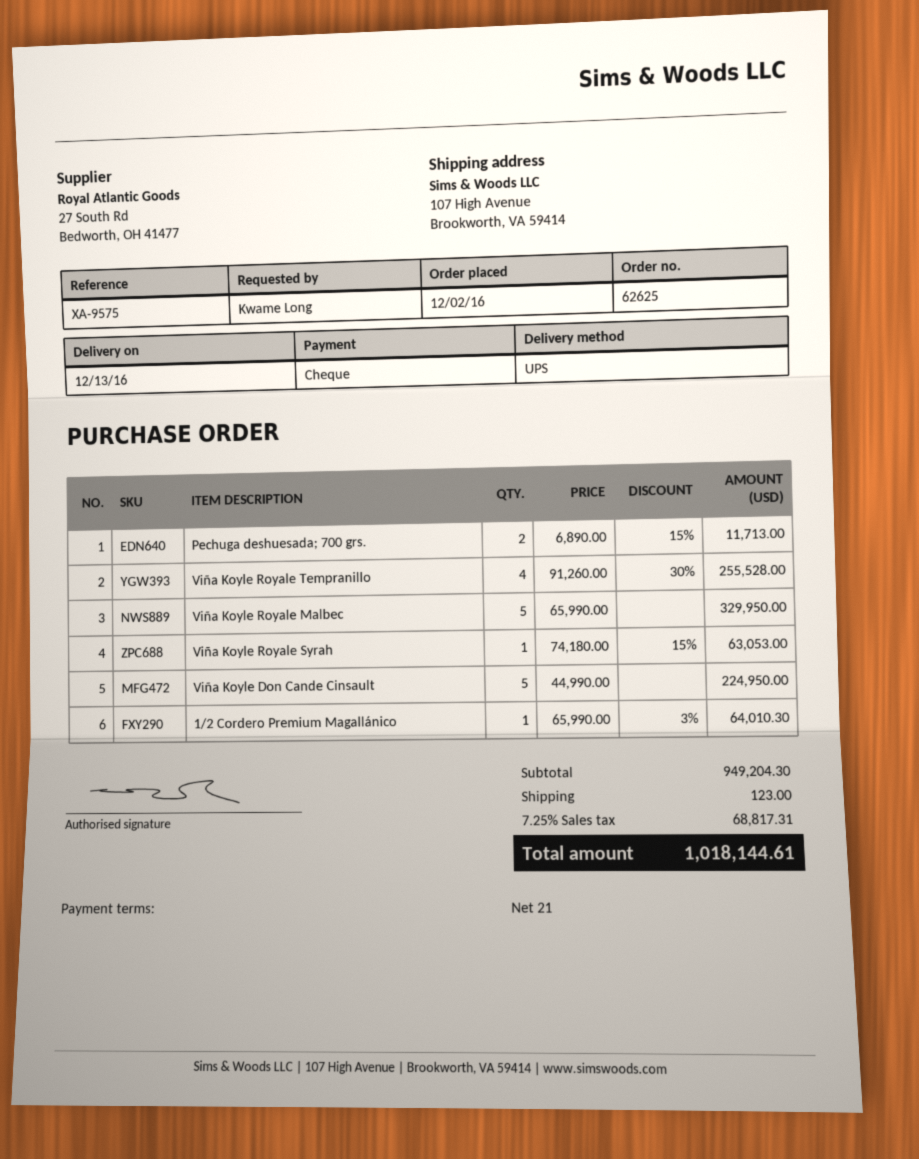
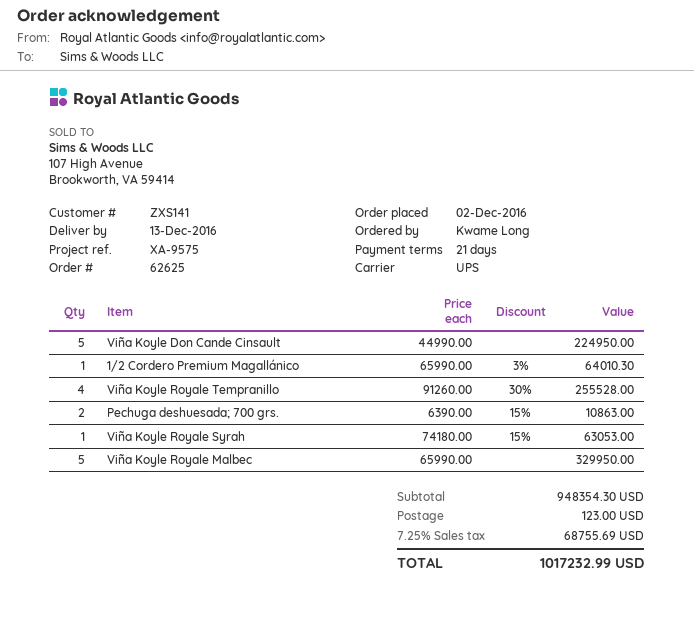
Pechuga deshuesada; 700 grs.: 2 x 6890.00 - 15% = 11713.00 -> 2 x 6390.00 - 15% = 10863.00
subtotal: 949204.30 -> 948354.30
tax: 7.25% = 68817.31 -> 7.25% = 68755.69
total: 1018144.61 -> 1017232.99

